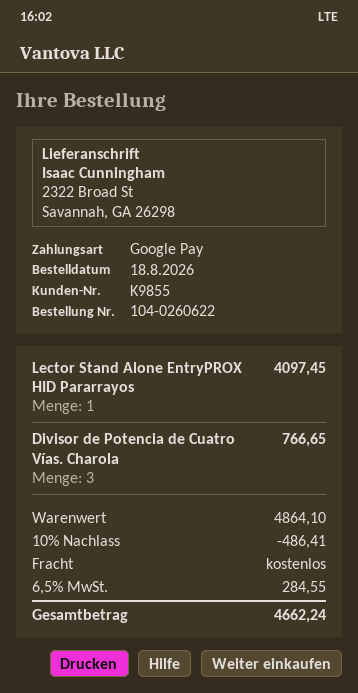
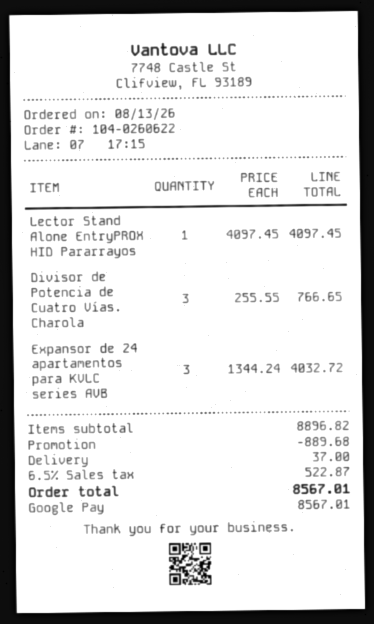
order date: 2026-08-18 -> 2026-08-13
Expansor de 24 apartamentos para KVLC series AVB: none -> 3 for 4032.72
subtotal: 4864.10 -> 8896.82
discount: 486.41 -> 889.68
shipping: 0.00 -> 37.00
tax: 6.5% = 284.55 -> 6.5% = 522.87
total: 4662.24 -> 8567.01

